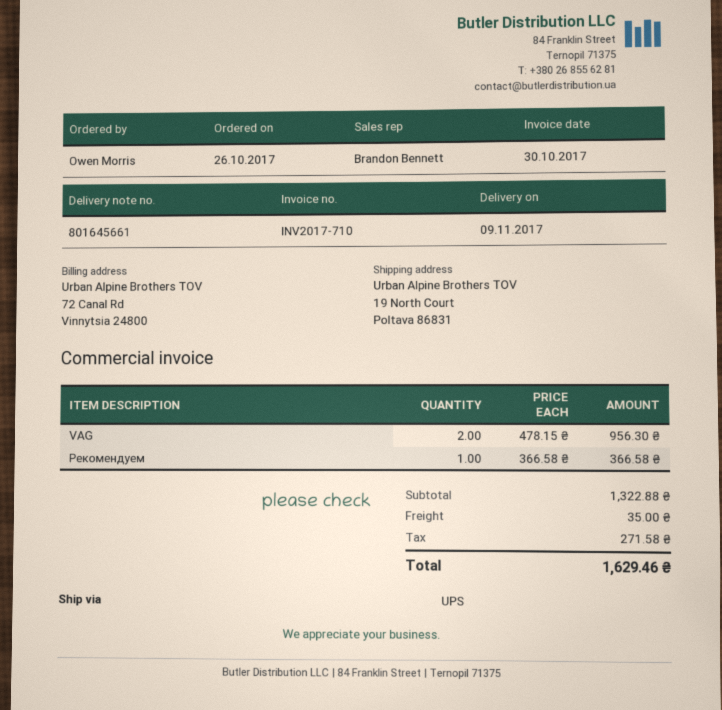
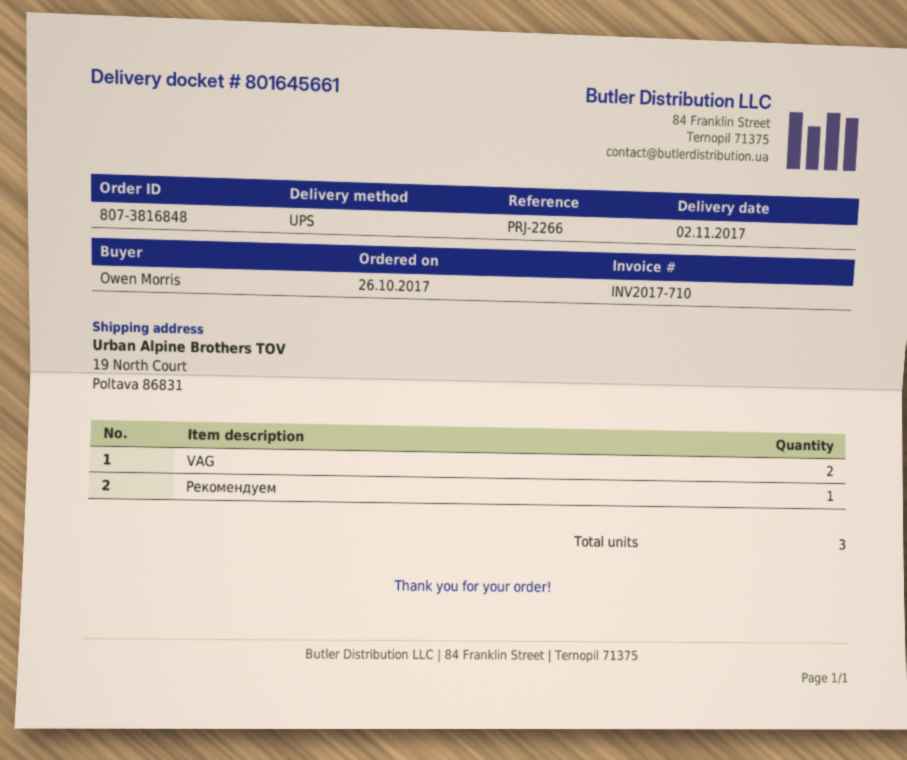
delivery date: 2017-11-09 -> 2017-11-02

